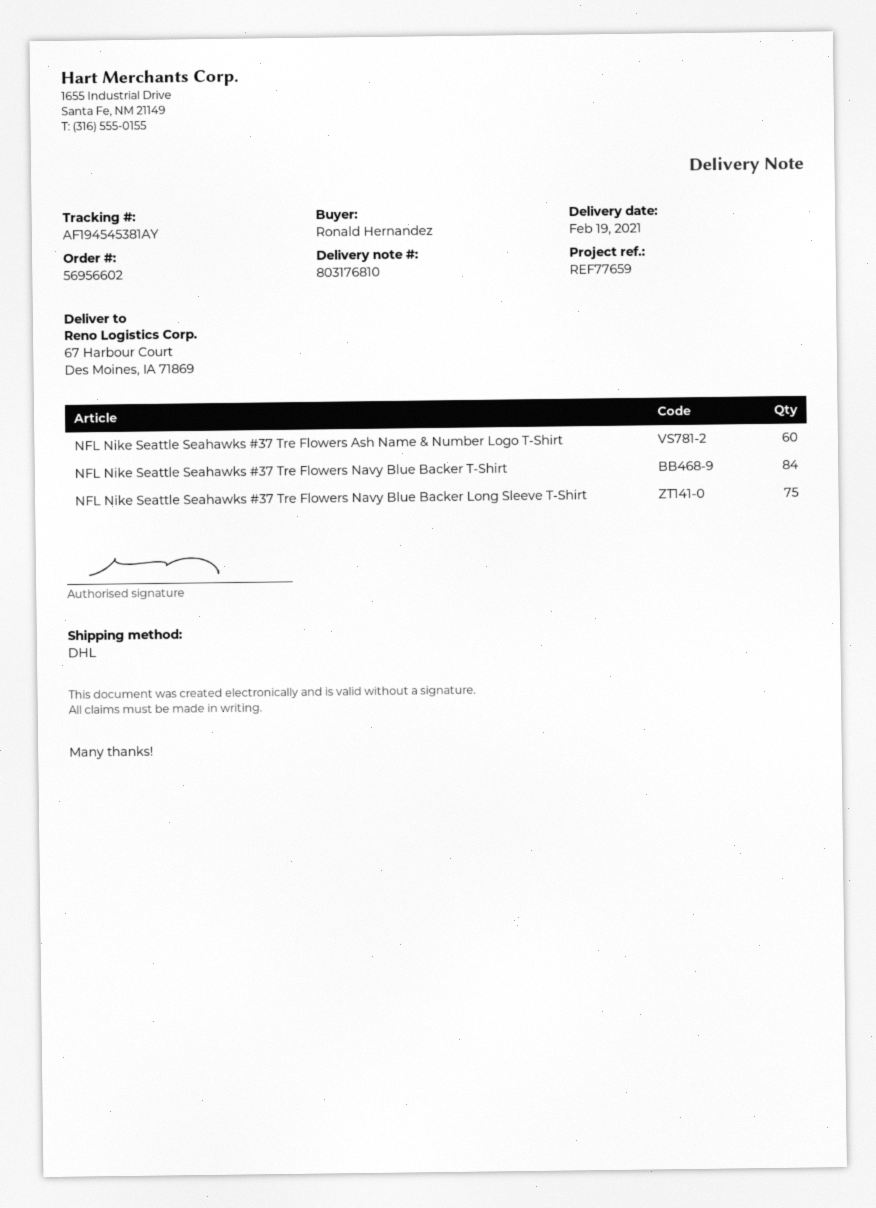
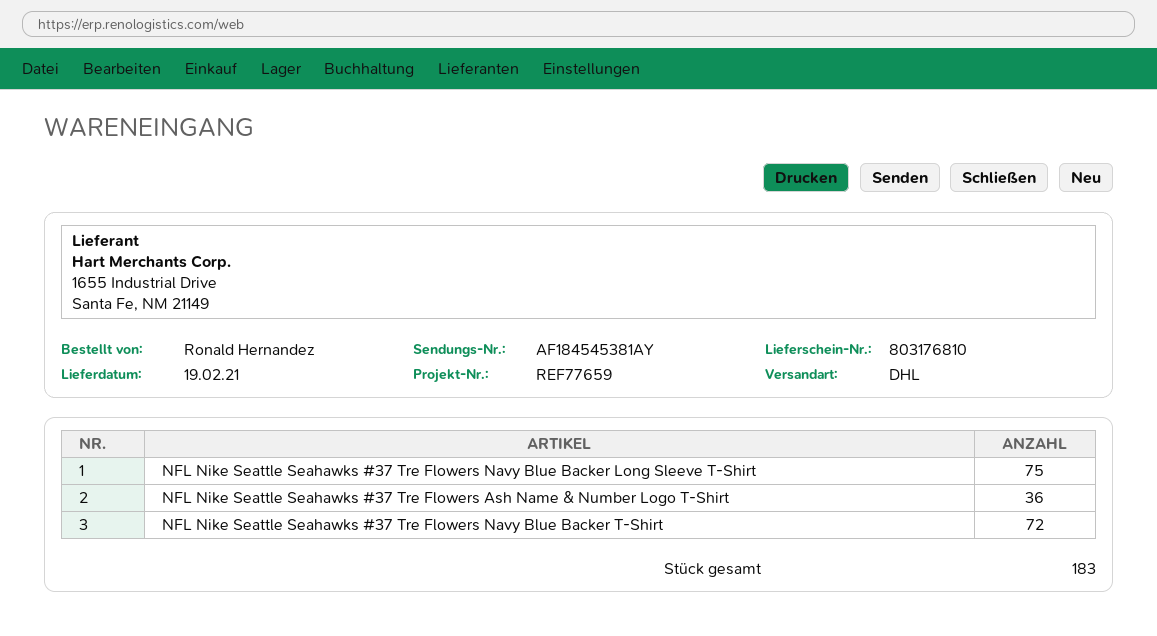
tracking number: AF194545381AY -> AF184545381AY
NFL Nike Seattle Seahawks #37 Tre Flowers Ash Name & Number Logo T-Shirt: 60 -> 36
NFL Nike Seattle Seahawks #37 Tre Flowers Navy Blue Backer T-Shirt: 84 -> 72

